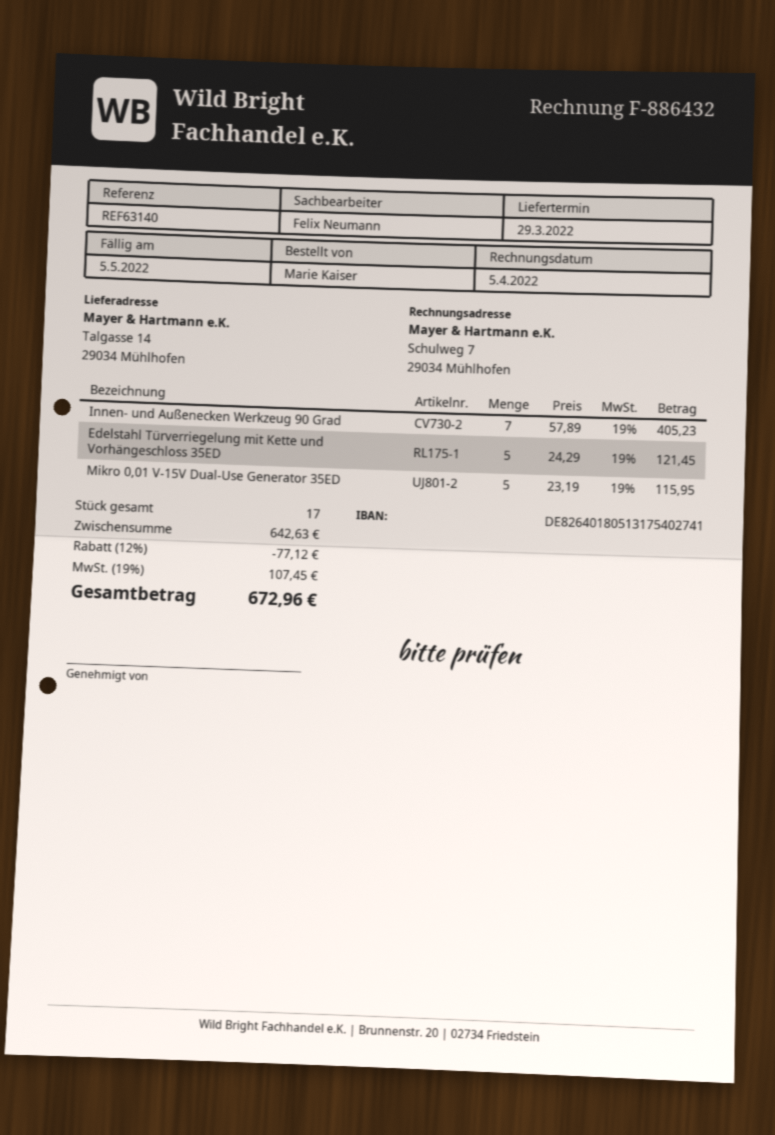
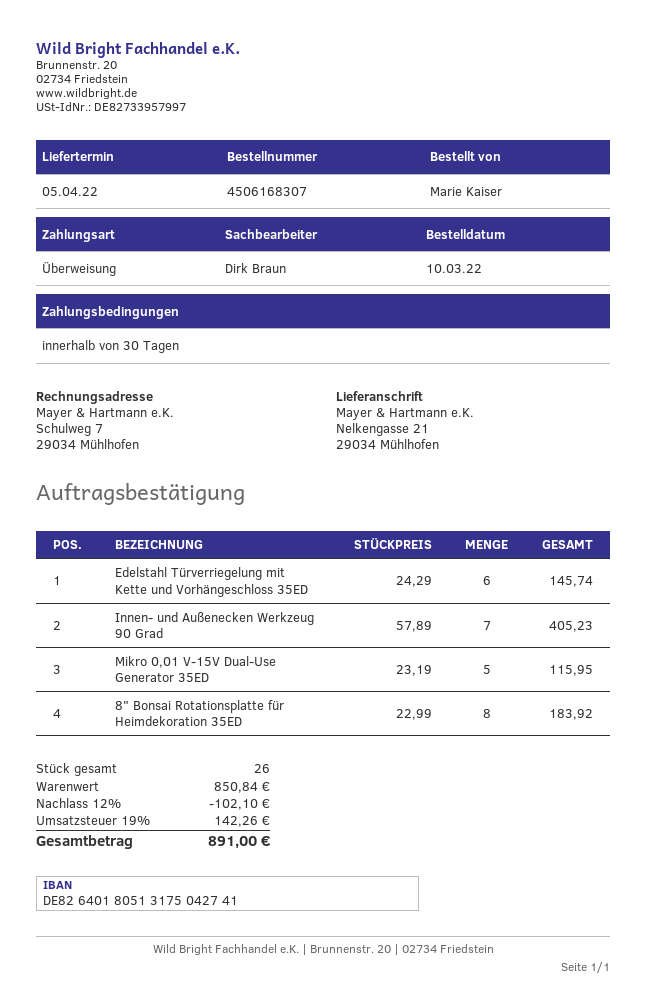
delivery date: 2022-03-29 -> 2022-04-05
sales rep: Felix Neumann -> Dirk Braun
bank account: DE82640180513175402741 -> DE82640180513175042741
ship to: Talgasse 14, 29034 Mühlhofen -> Nelkengasse 21, 29034 Mühlhofen
Edelstahl Türverriegelung mit Kette und Vorhängeschloss 35ED: 5 x 24.29 = 121.45 -> 6 x 24.29 = 145.74
8" Bonsai Rotationsplatte für Heimdekoration 35ED: none -> 8 x 22.99 = 183.92
total quantity: 17 -> 26
subtotal: 642.63 -> 850.84
discount: 12% = 77.12 -> 12% = 102.10
tax: 19% = 107.45 -> 19% = 142.26
total: 672.96 -> 891.00

